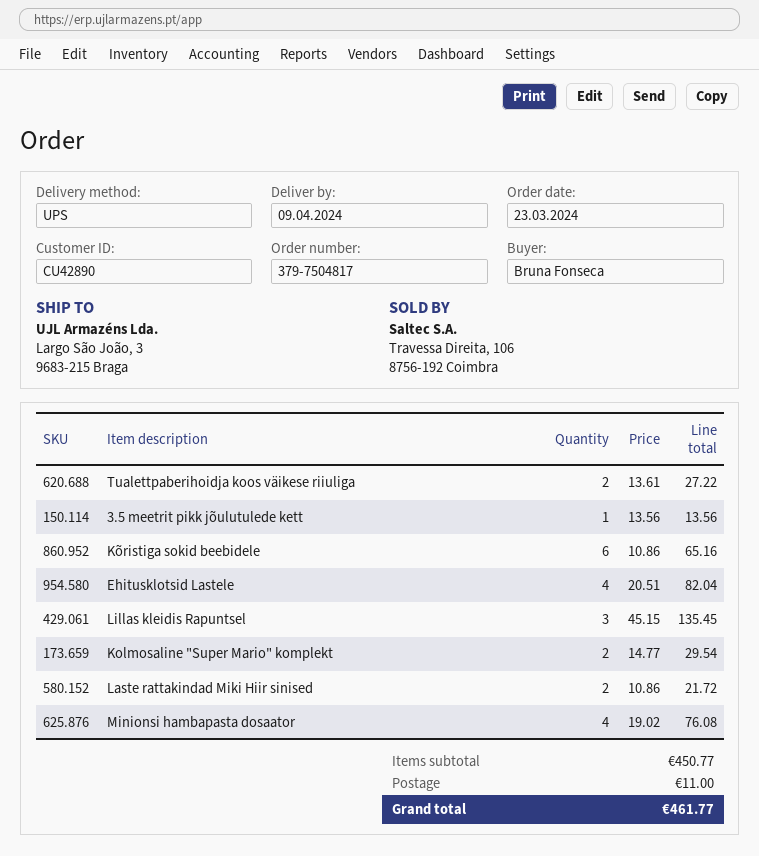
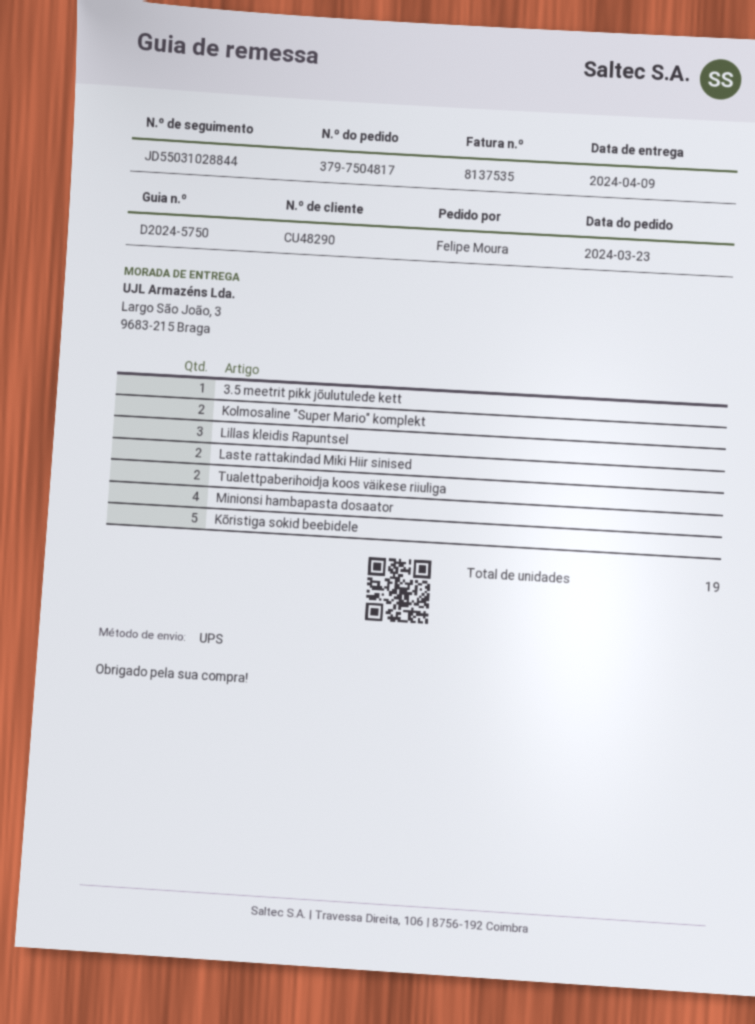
customer number: CU42890 -> CU48290
ordered by: Bruna Fonseca -> Felipe Moura
Kõristiga sokid beebidele: 6 -> 5
Ehitusklotsid Lastele: 4 -> none

